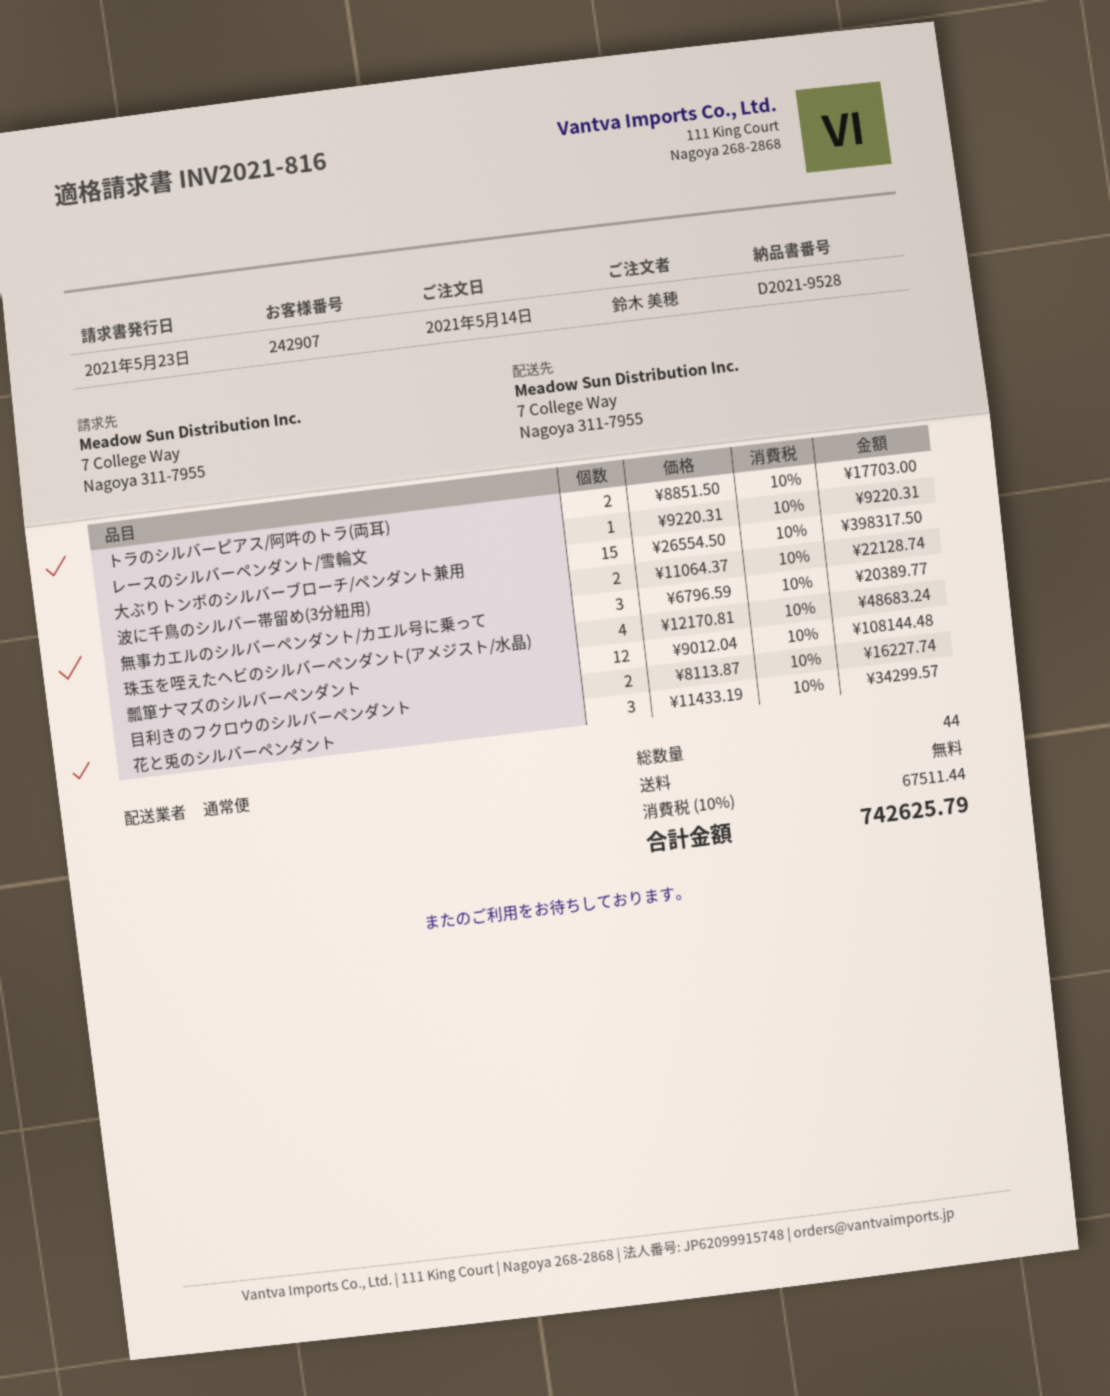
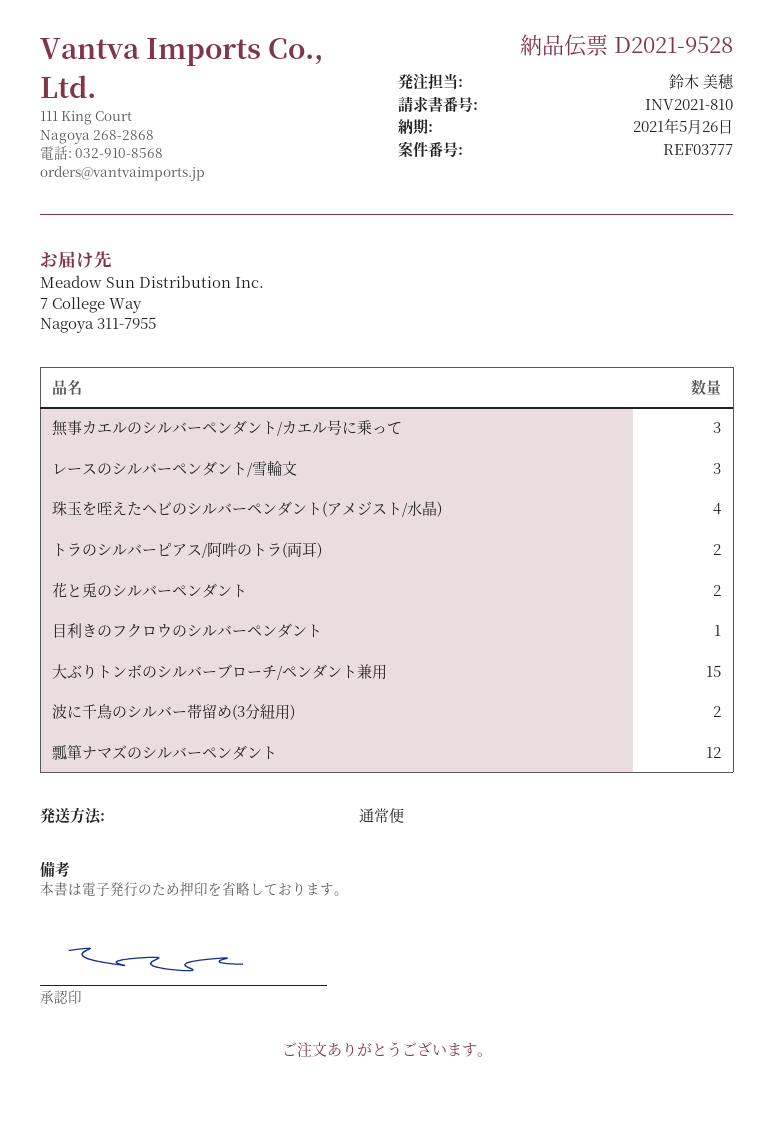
invoice number: INV2021-816 -> INV2021-810
レースのシルバーペンダント/雪輪文: 1 -> 3
目利きのフクロウのシルバーペンダント: 2 -> 1
花と兎のシルバーペンダント: 3 -> 2

